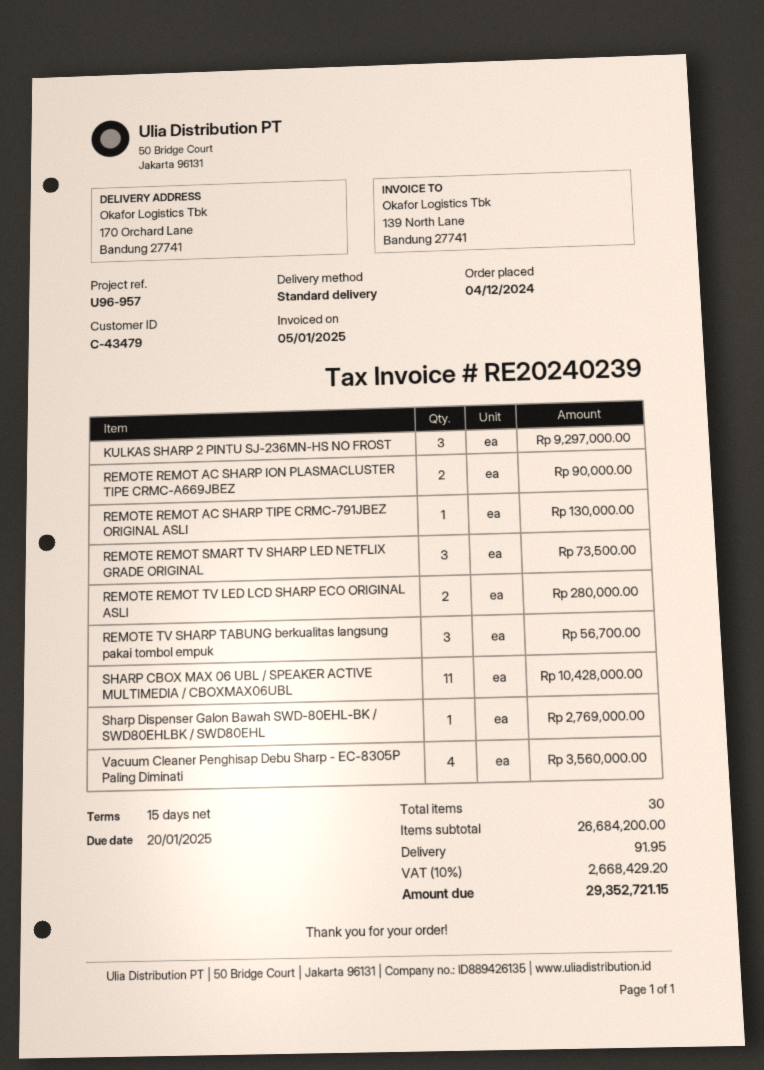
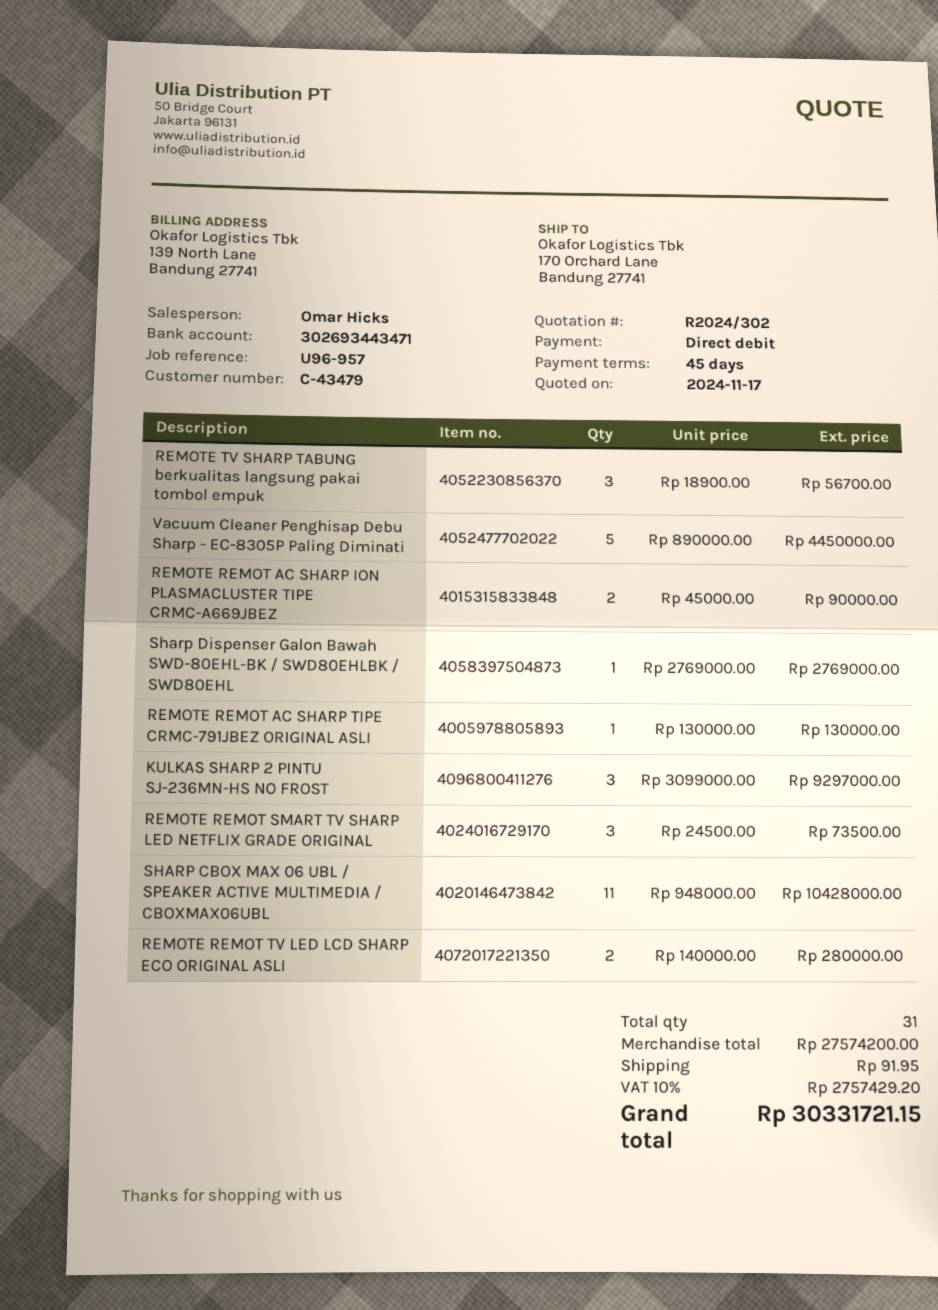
payment terms: 15 days -> 45 days
Vacuum Cleaner Penghisap Debu Sharp - EC-8305P Paling Diminati: 4 for 3560000.00 -> 5 for 4450000.00
total quantity: 30 -> 31
subtotal: 26684200.00 -> 27574200.00
tax: 10% = 2668429.20 -> 10% = 2757429.20
total: 29352721.15 -> 30331721.15

